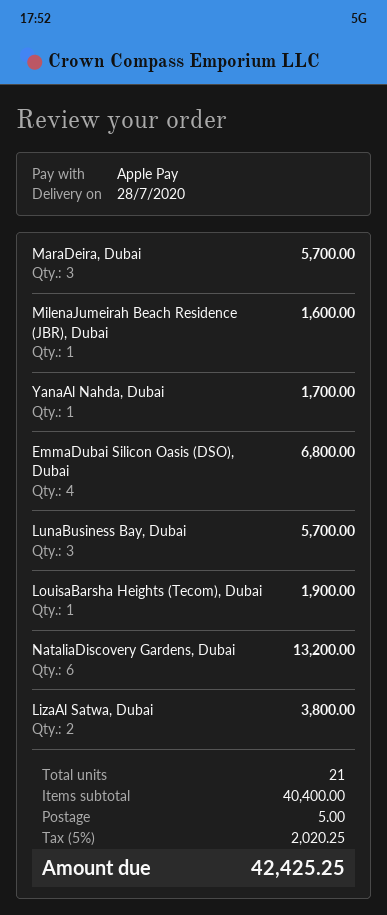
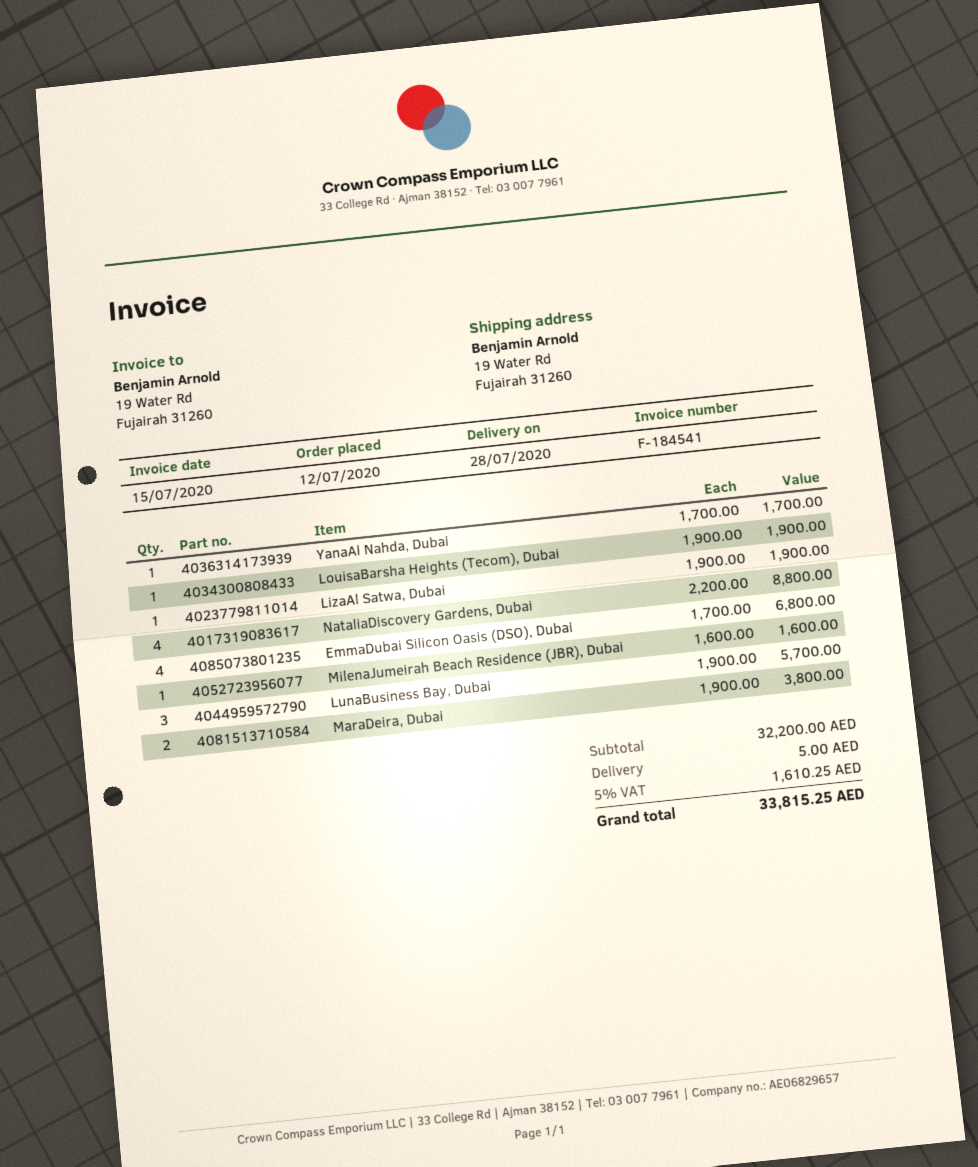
MaraDeira, Dubai: 3 for 5700.00 -> 2 for 3800.00
NataliaDiscovery Gardens, Dubai: 6 for 13200.00 -> 4 for 8800.00
LizaAl Satwa, Dubai: 2 for 3800.00 -> 1 for 1900.00
subtotal: 40400.00 -> 32200.00
tax: 5% = 2020.25 -> 5% = 1610.25
total: 42425.25 -> 33815.25

